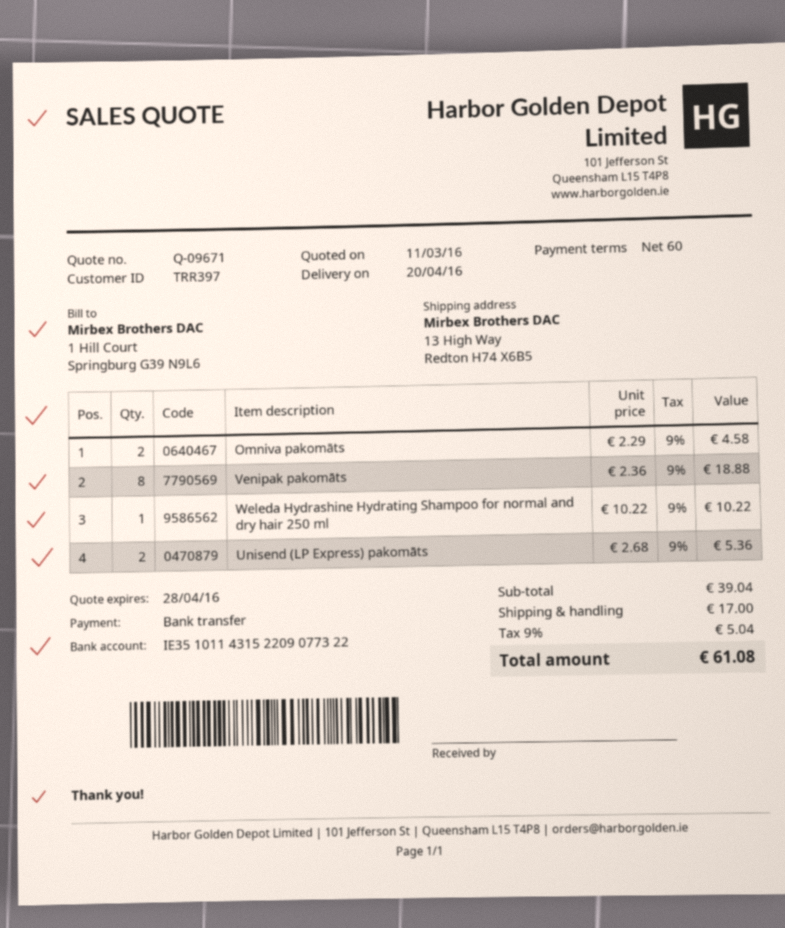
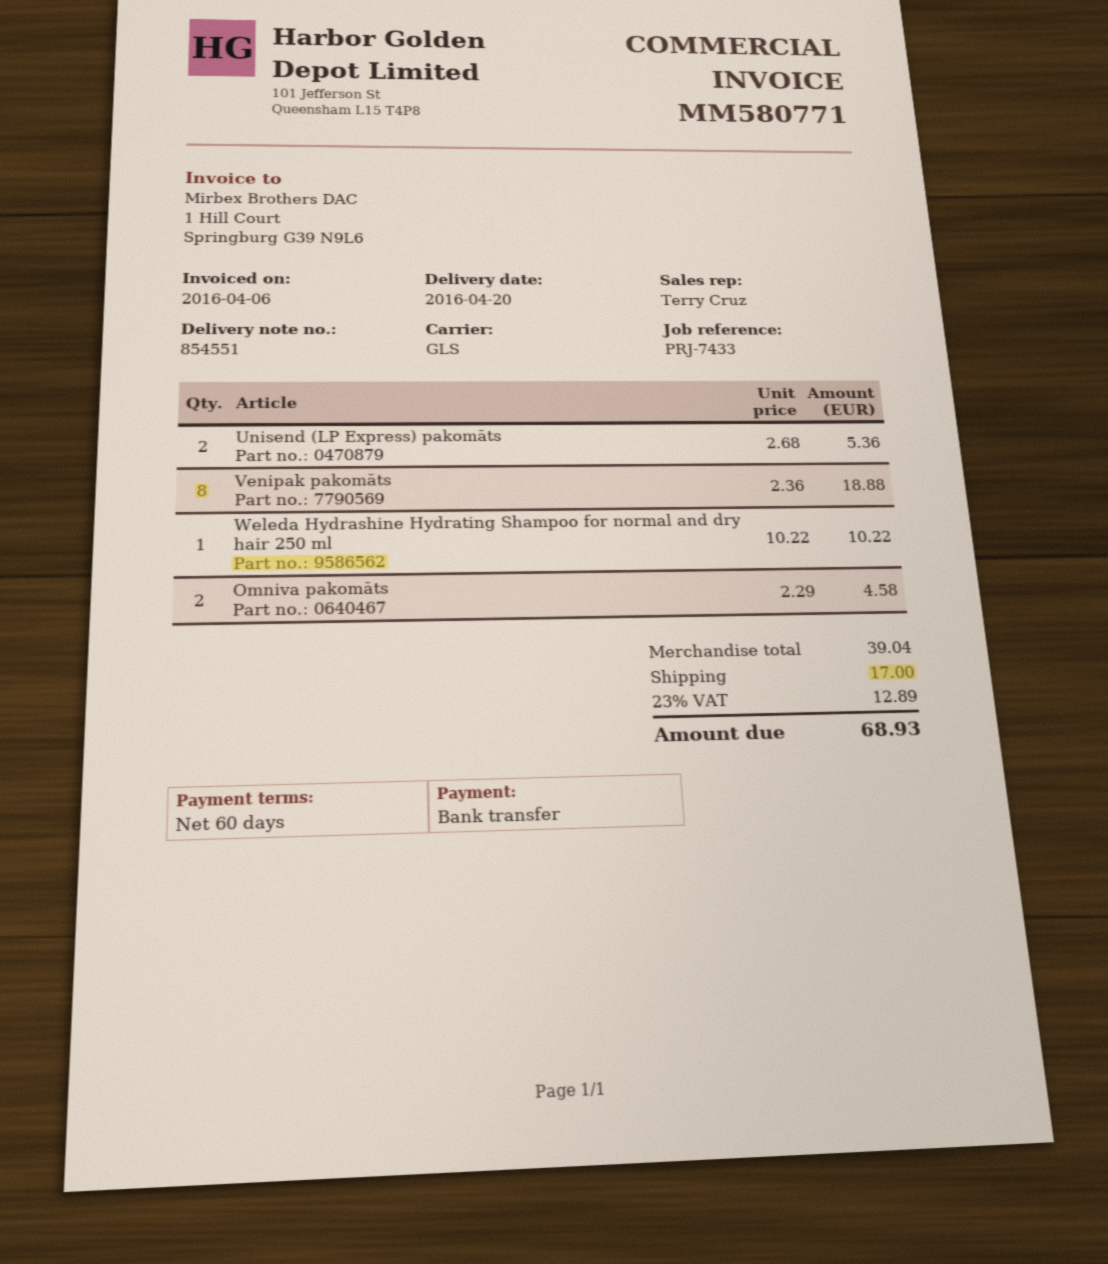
tax: 9% = 5.04 -> 23% = 12.89
total: 61.08 -> 68.93

